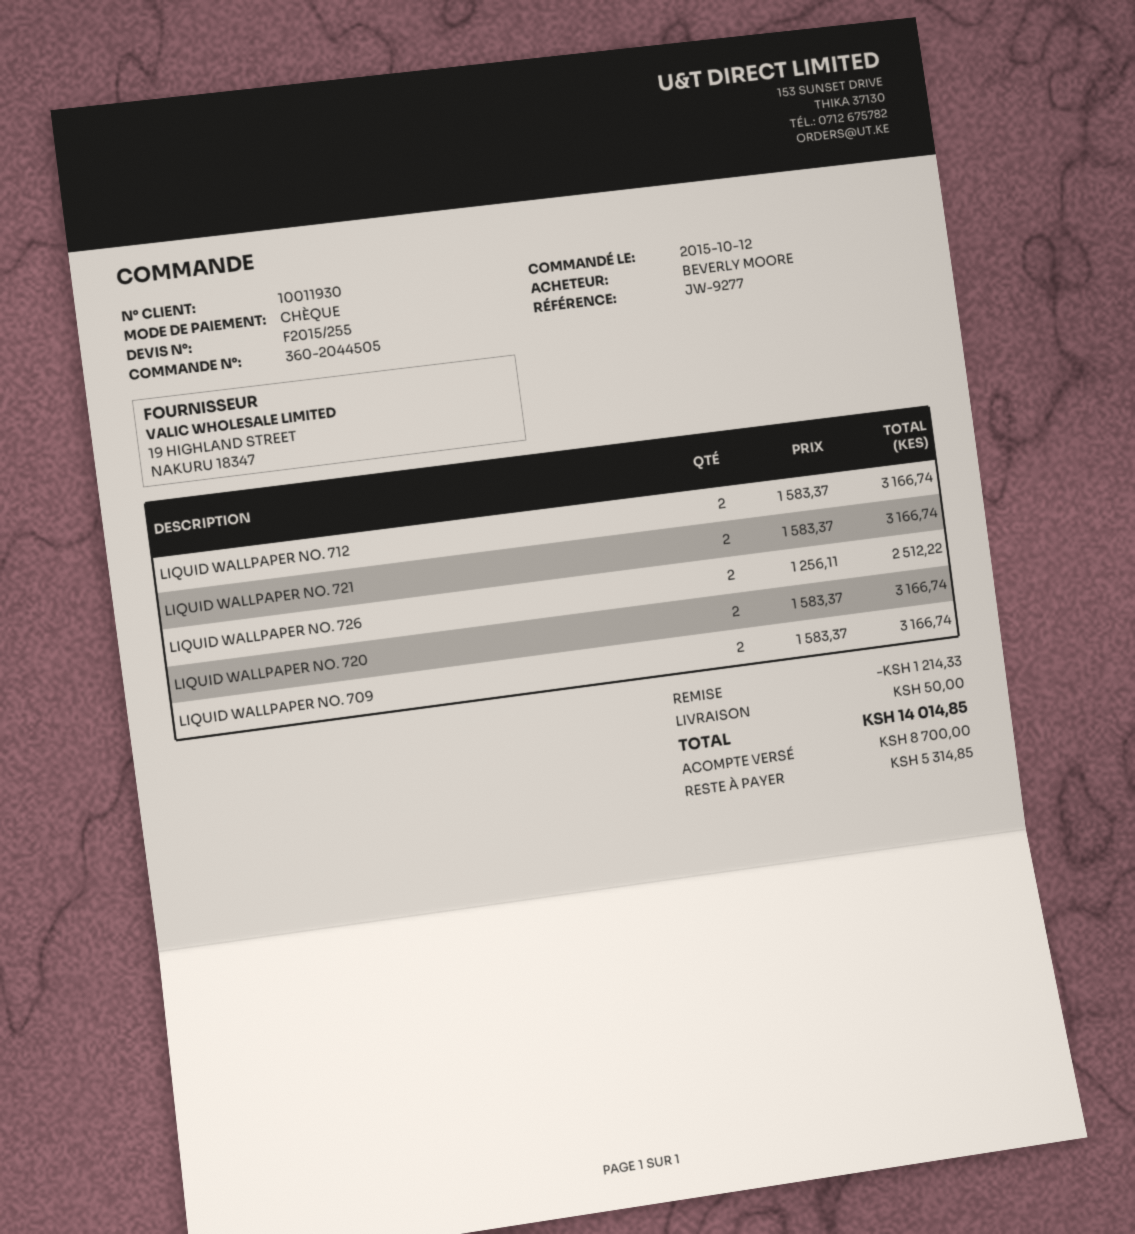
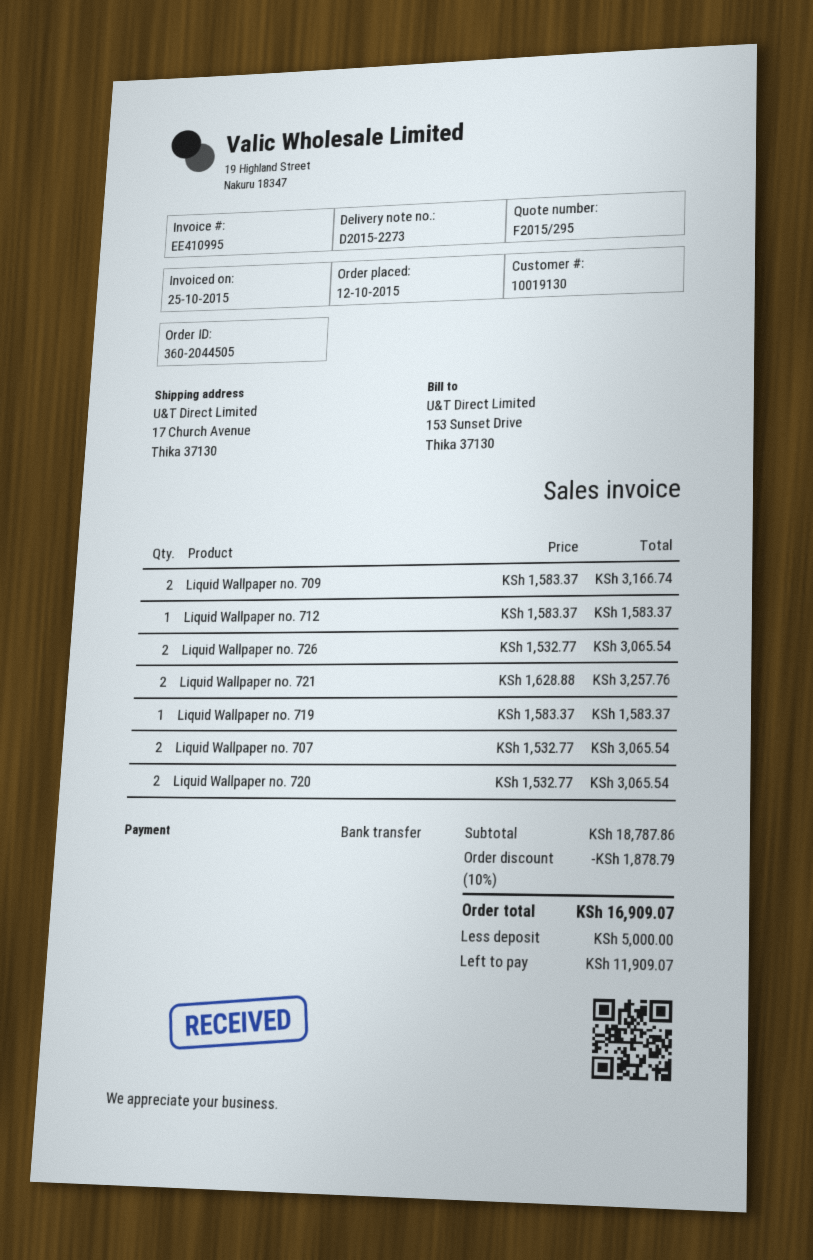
quote number: F2015/255 -> F2015/295
customer number: 10011930 -> 10019130
payment method: cheque -> bank transfer
LIQUID WALLPAPER NO. 712: 2 x 1583.37 = 3166.74 -> 1 x 1583.37 = 1583.37
LIQUID WALLPAPER NO. 721: 2 x 1583.37 = 3166.74 -> 2 x 1628.88 = 3257.76
LIQUID WALLPAPER NO. 726: 2 x 1256.11 = 2512.22 -> 2 x 1532.77 = 3065.54
LIQUID WALLPAPER NO. 720: 2 x 1583.37 = 3166.74 -> 2 x 1532.77 = 3065.54
Liquid Wallpaper no. 719: none -> 1 x 1583.37 = 1583.37
Liquid Wallpaper no. 707: none -> 2 x 1532.77 = 3065.54
discount: 1214.33 -> 1878.79
shipping: 50.00 -> none
total: 14014.85 -> 16909.07
deposit: 8700.00 -> 5000.00
balance: 5314.85 -> 11909.07

